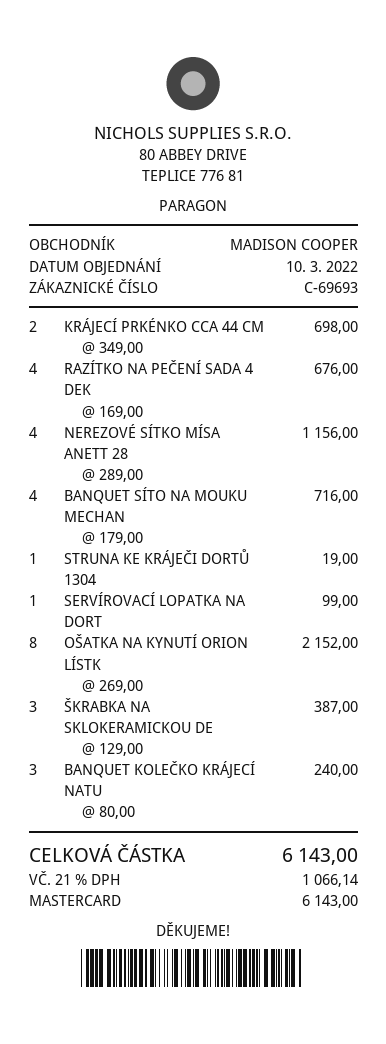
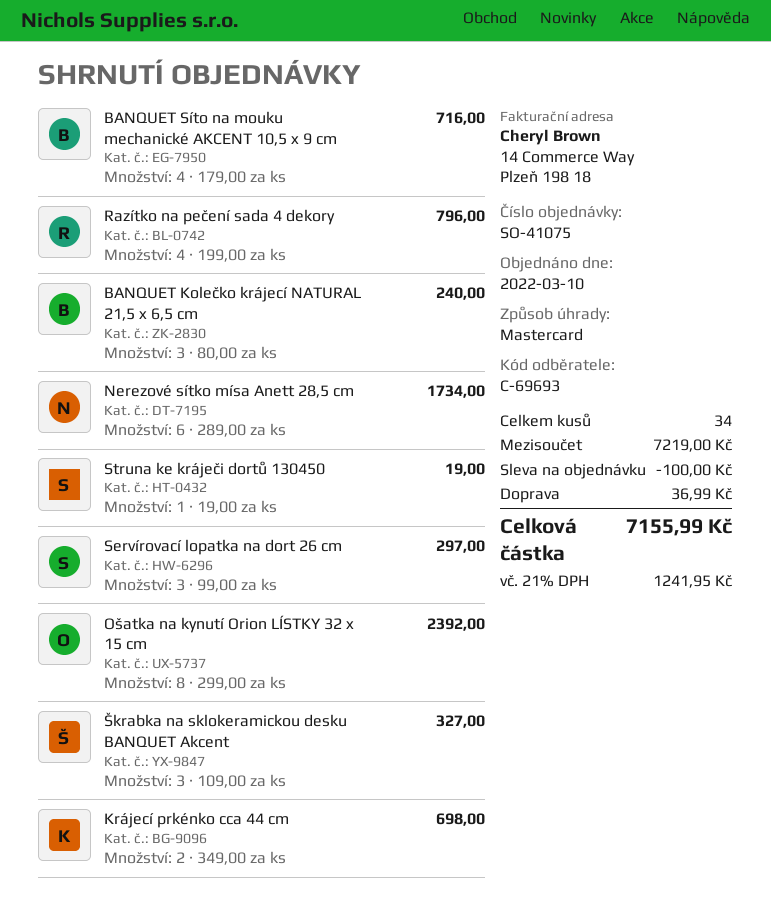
RAZÍTKO NA PEČENÍ SADA 4 DEK: 4 x 169.00 = 676.00 -> 4 x 199.00 = 796.00
NEREZOVÉ SÍTKO MÍSA ANETT 28: 4 x 289.00 = 1156.00 -> 6 x 289.00 = 1734.00
SERVÍROVACÍ LOPATKA NA DORT: 1 x 99.00 = 99.00 -> 3 x 99.00 = 297.00
OŠATKA NA KYNUTÍ ORION LÍSTK: 8 x 269.00 = 2152.00 -> 8 x 299.00 = 2392.00
ŠKRABKA NA SKLOKERAMICKOU DE: 3 x 129.00 = 387.00 -> 3 x 109.00 = 327.00
discount: none -> 100.00
shipping: none -> 36.99
tax: 21% = 1066.14 -> 21% = 1241.95
total: 6143.00 -> 7155.99

